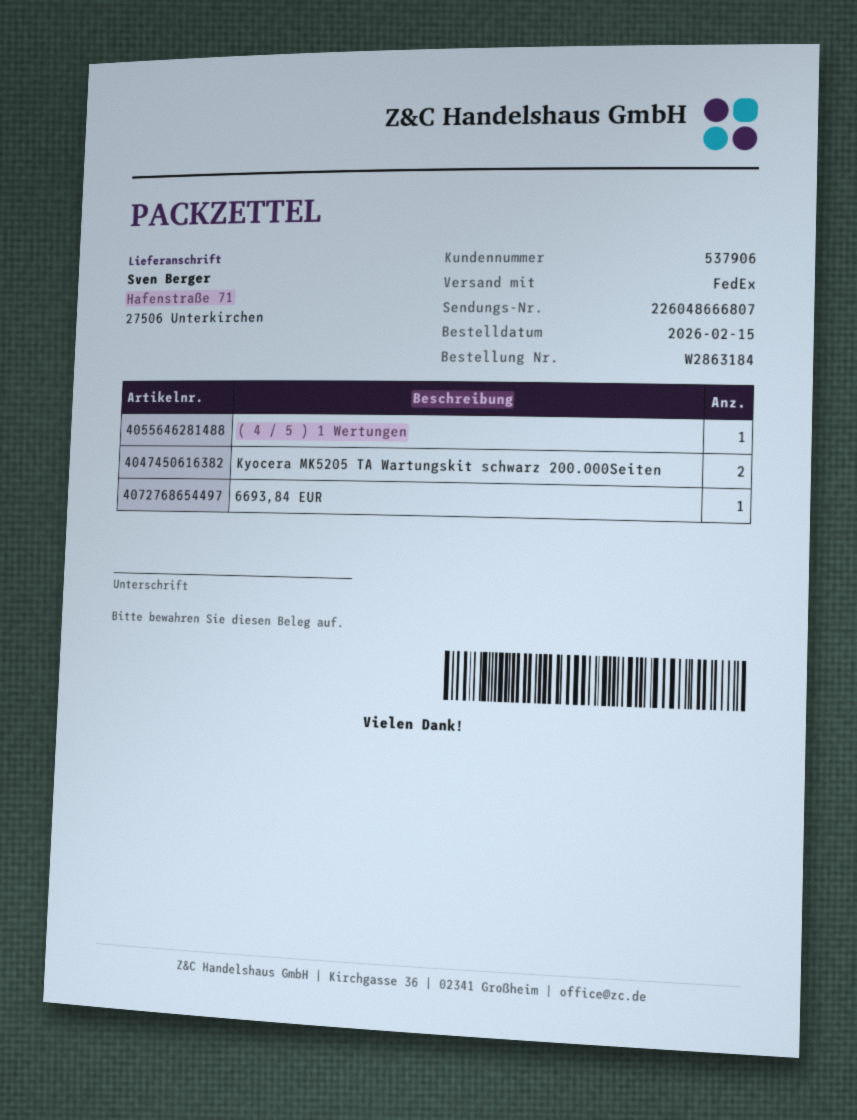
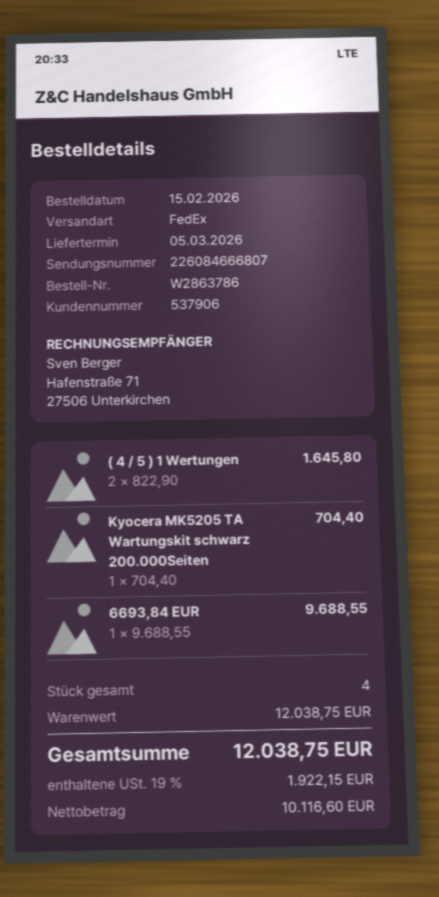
order number: W2863184 -> W2863786
tracking number: 226048666807 -> 226084666807
( 4 / 5 ) 1 Wertungen: 1 -> 2
Kyocera MK5205 TA Wartungskit schwarz 200.000Seiten: 2 -> 1

